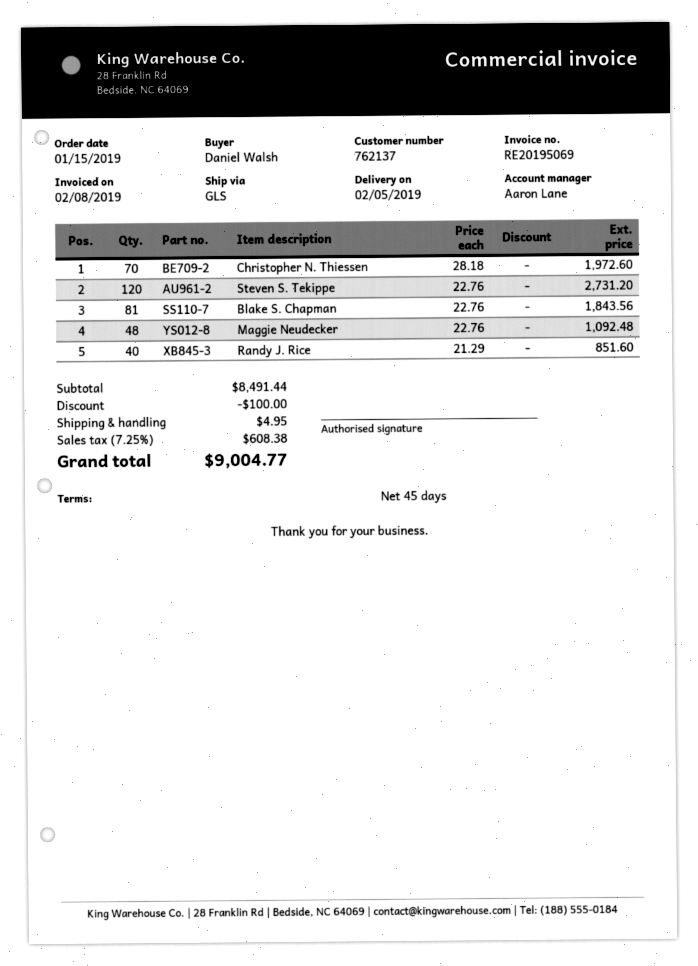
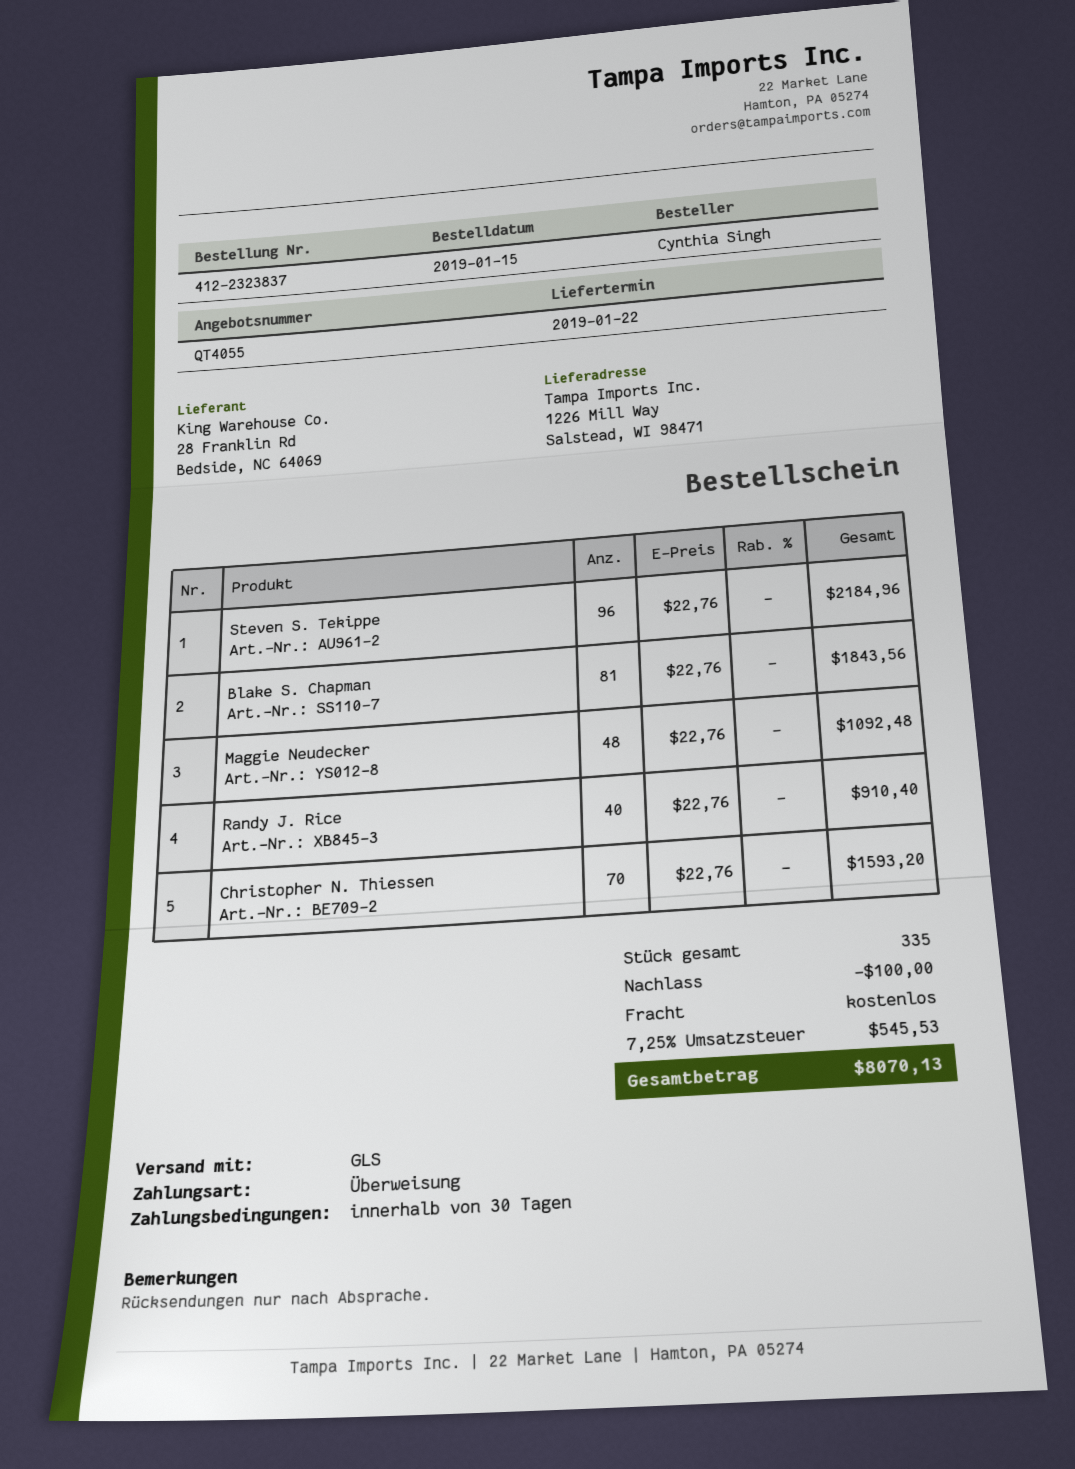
delivery date: 2019-02-05 -> 2019-01-22
payment terms: 45 days -> 30 days
ordered by: Daniel Walsh -> Cynthia Singh
Christopher N. Thiessen: 70 x 28.18 = 1972.60 -> 70 x 22.76 = 1593.20
Steven S. Tekippe: 120 x 22.76 = 2731.20 -> 96 x 22.76 = 2184.96
Randy J. Rice: 40 x 21.29 = 851.60 -> 40 x 22.76 = 910.40
shipping: 4.95 -> 0.00
tax: 7.25% = 608.38 -> 7.25% = 545.53
total: 9004.77 -> 8070.13

